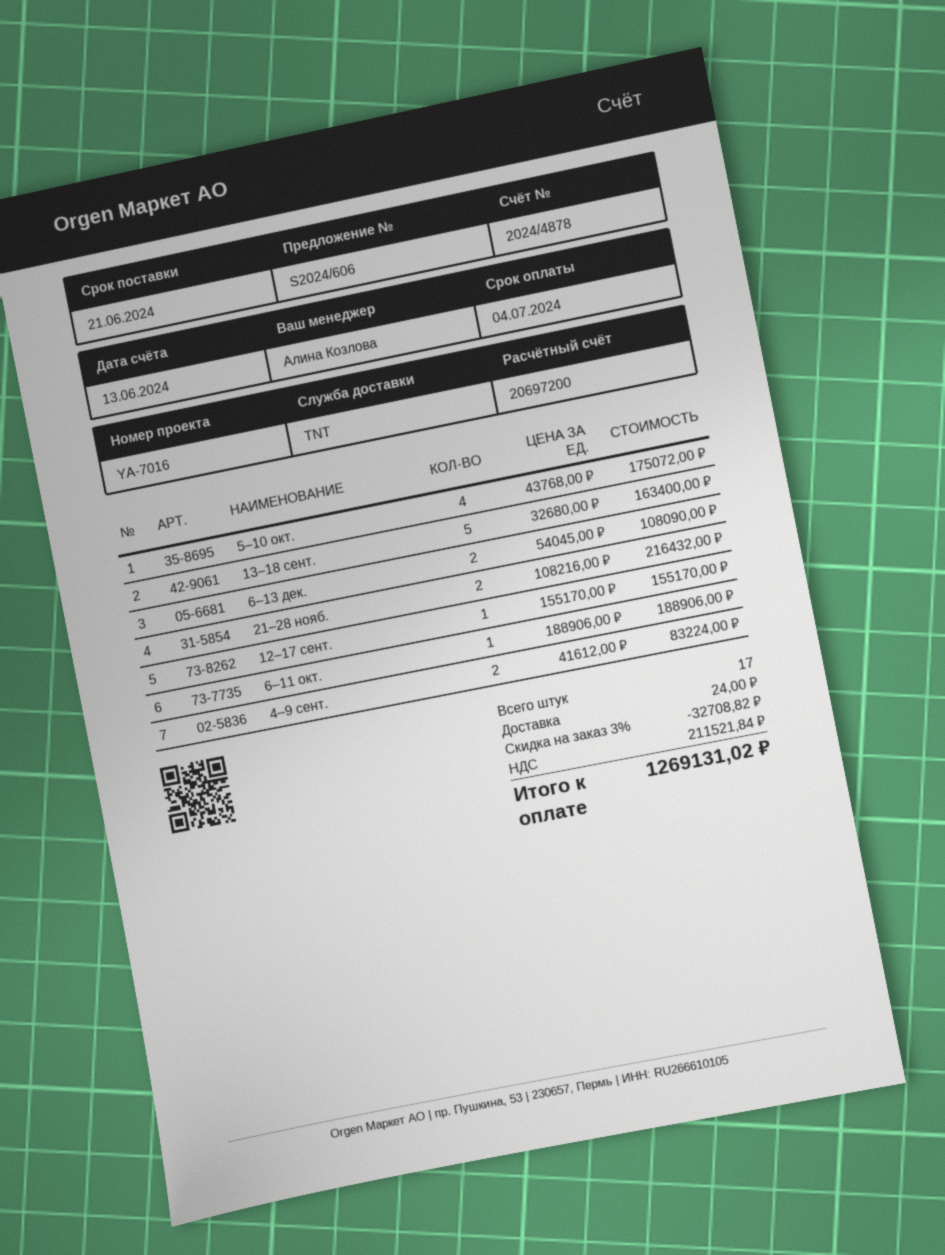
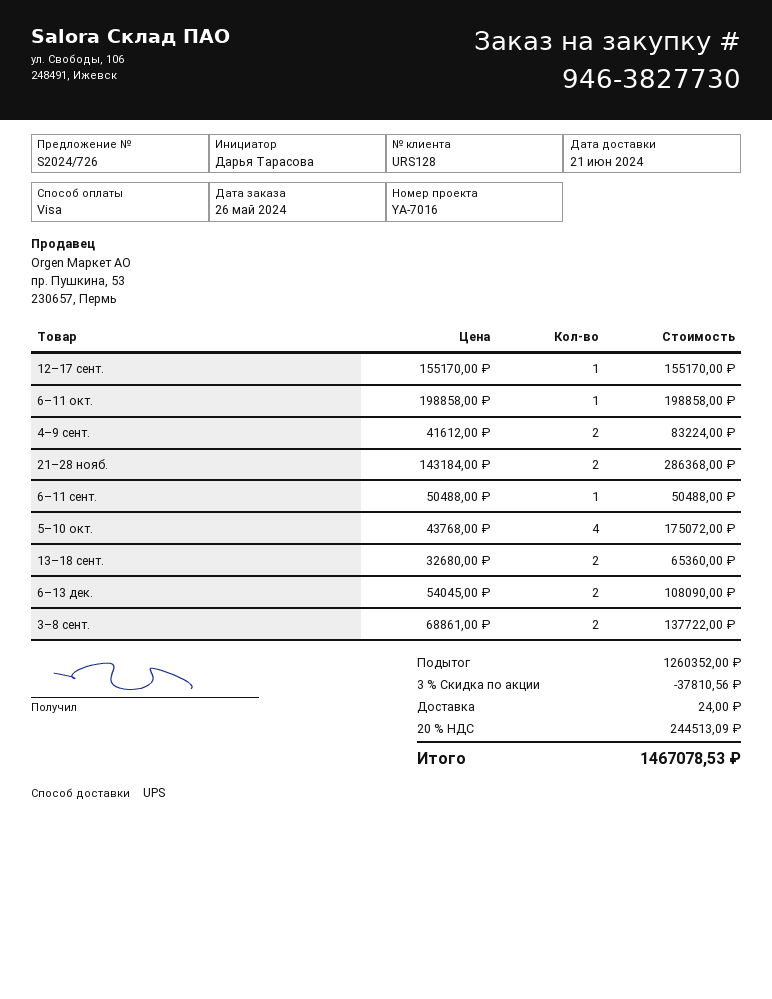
quote number: S2024/606 -> S2024/726
shipping method: TNT -> UPS
13–18 сент.: 5 x 32680.00 = 163400.00 -> 2 x 32680.00 = 65360.00
21–28 нояб.: 2 x 108216.00 = 216432.00 -> 2 x 143184.00 = 286368.00
6–11 окт.: 1 x 188906.00 = 188906.00 -> 1 x 198858.00 = 198858.00
6–11 сент.: none -> 1 x 50488.00 = 50488.00
3–8 сент.: none -> 2 x 68861.00 = 137722.00
discount: 3% = 32708.82 -> 3% = 37810.56
tax: 211521.84 -> 244513.09
total: 1269131.02 -> 1467078.53

